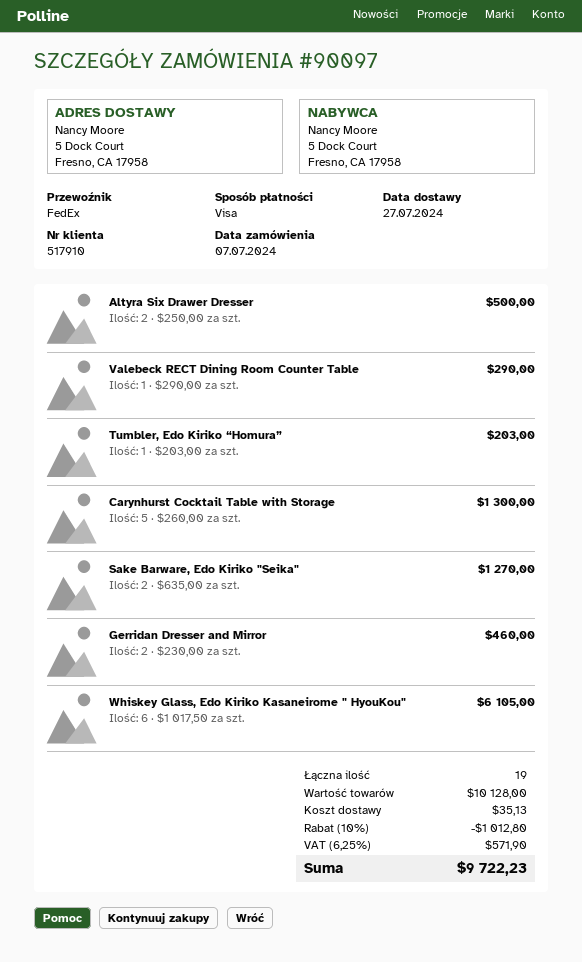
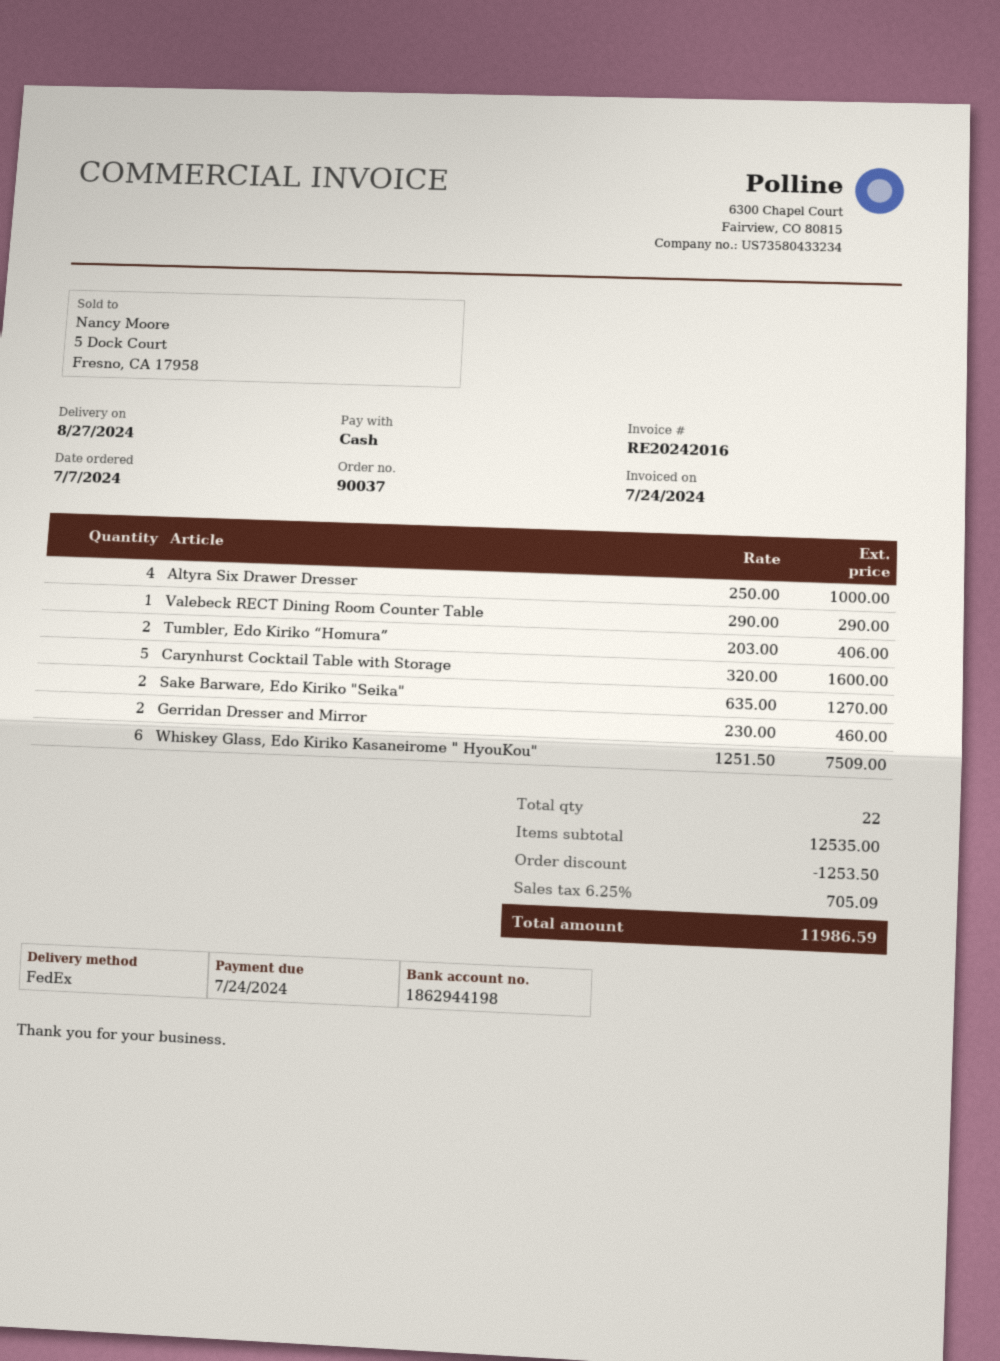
order number: 90097 -> 90037
delivery date: 2024-07-27 -> 2024-08-27
payment method: Visa -> cash
Altyra Six Drawer Dresser: 2 x 250.00 = 500.00 -> 4 x 250.00 = 1000.00
Tumbler, Edo Kiriko “Homura”: 1 x 203.00 = 203.00 -> 2 x 203.00 = 406.00
Carynhurst Cocktail Table with Storage: 5 x 260.00 = 1300.00 -> 5 x 320.00 = 1600.00
Whiskey Glass, Edo Kiriko Kasaneirome " HyouKou": 6 x 1017.50 = 6105.00 -> 6 x 1251.50 = 7509.00
total quantity: 19 -> 22
subtotal: 10128.00 -> 12535.00
discount: 1012.80 -> 1253.50
shipping: 35.13 -> none
tax: 6.25% = 571.90 -> 6.25% = 705.09
total: 9722.23 -> 11986.59

